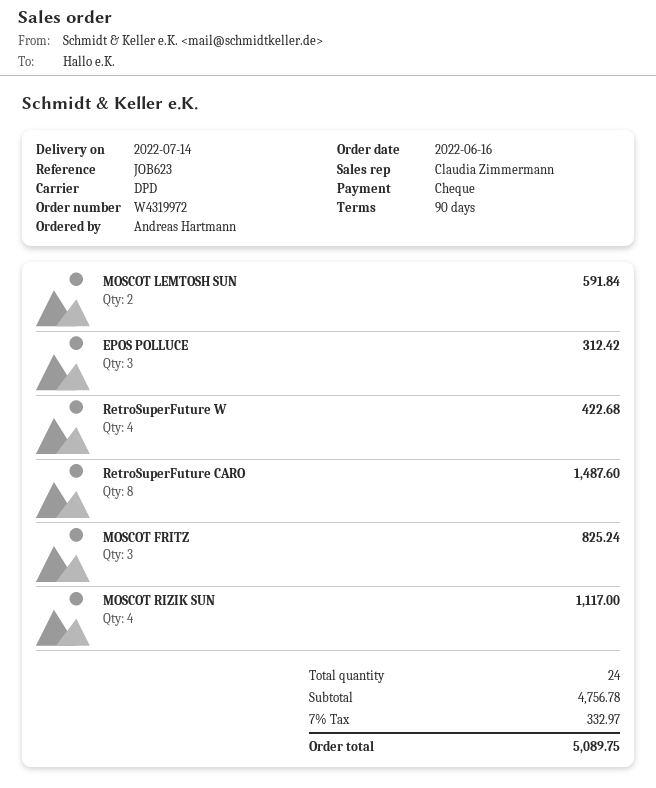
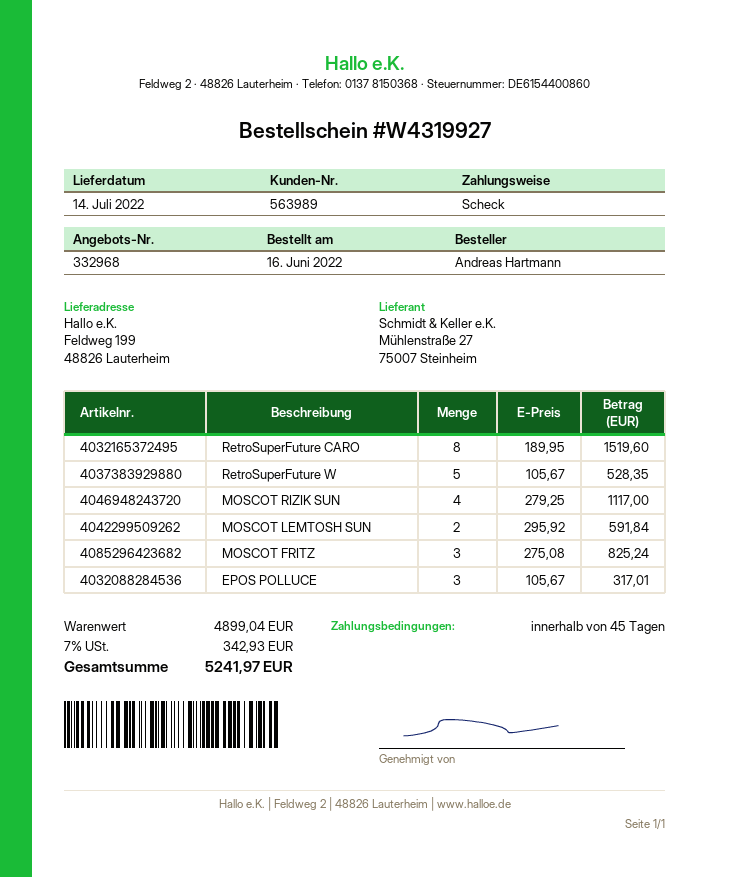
order number: W4319972 -> W4319927
payment terms: 90 days -> 45 days
EPOS POLLUCE: 3 for 312.42 -> 3 for 317.01
RetroSuperFuture W: 4 for 422.68 -> 5 for 528.35
RetroSuperFuture CARO: 8 for 1487.60 -> 8 for 1519.60
subtotal: 4756.78 -> 4899.04
tax: 7% = 332.97 -> 7% = 342.93
total: 5089.75 -> 5241.97

